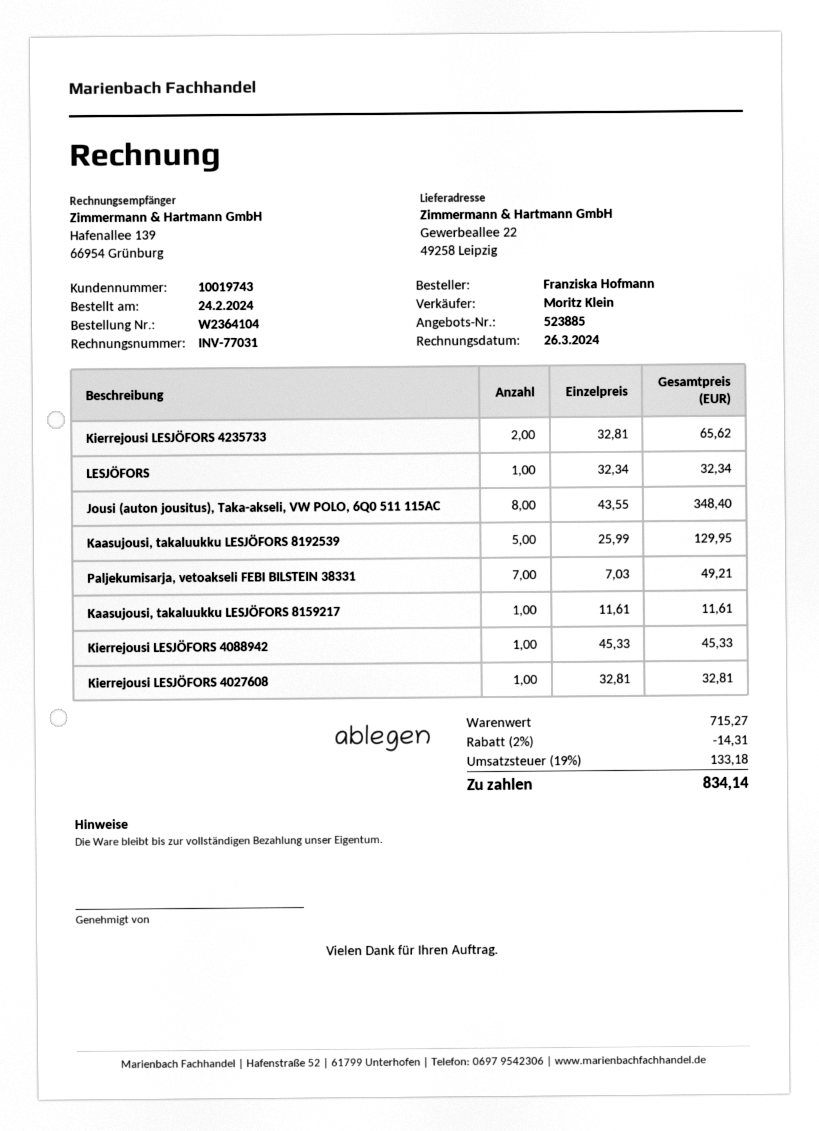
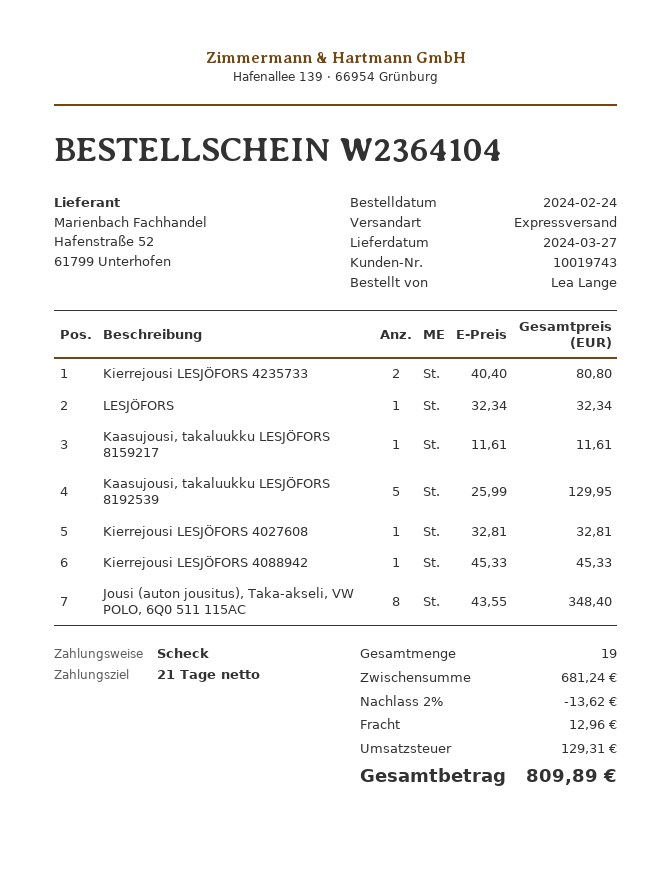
ordered by: Franziska Hofmann -> Lea Lange
Kierrejousi LESJÖFORS 4235733: 2 x 32.81 = 65.62 -> 2 x 40.40 = 80.80
Paljekumisarja, vetoakseli FEBI BILSTEIN 38331: 7 x 7.03 = 49.21 -> none
subtotal: 715.27 -> 681.24
discount: 2% = 14.31 -> 2% = 13.62
shipping: none -> 12.96
tax: 133.18 -> 129.31
total: 834.14 -> 809.89

